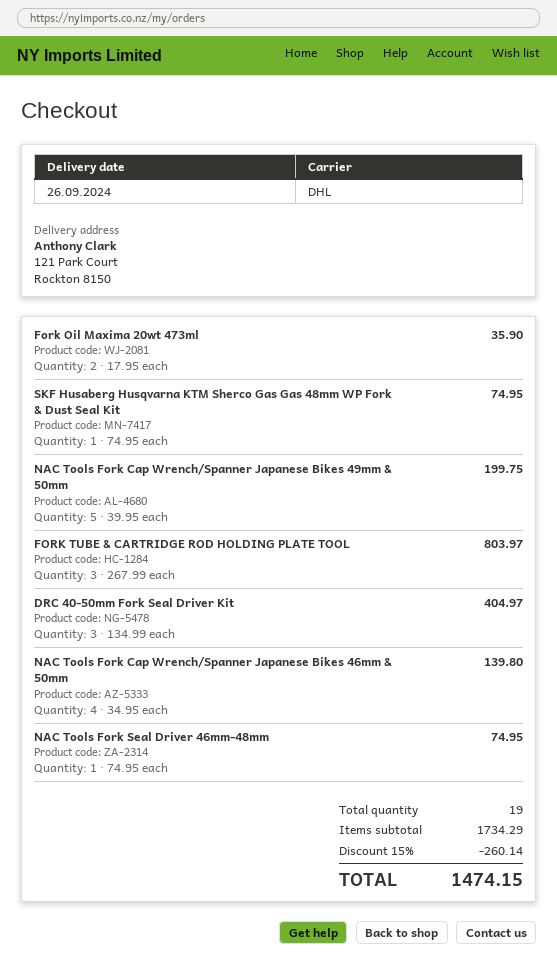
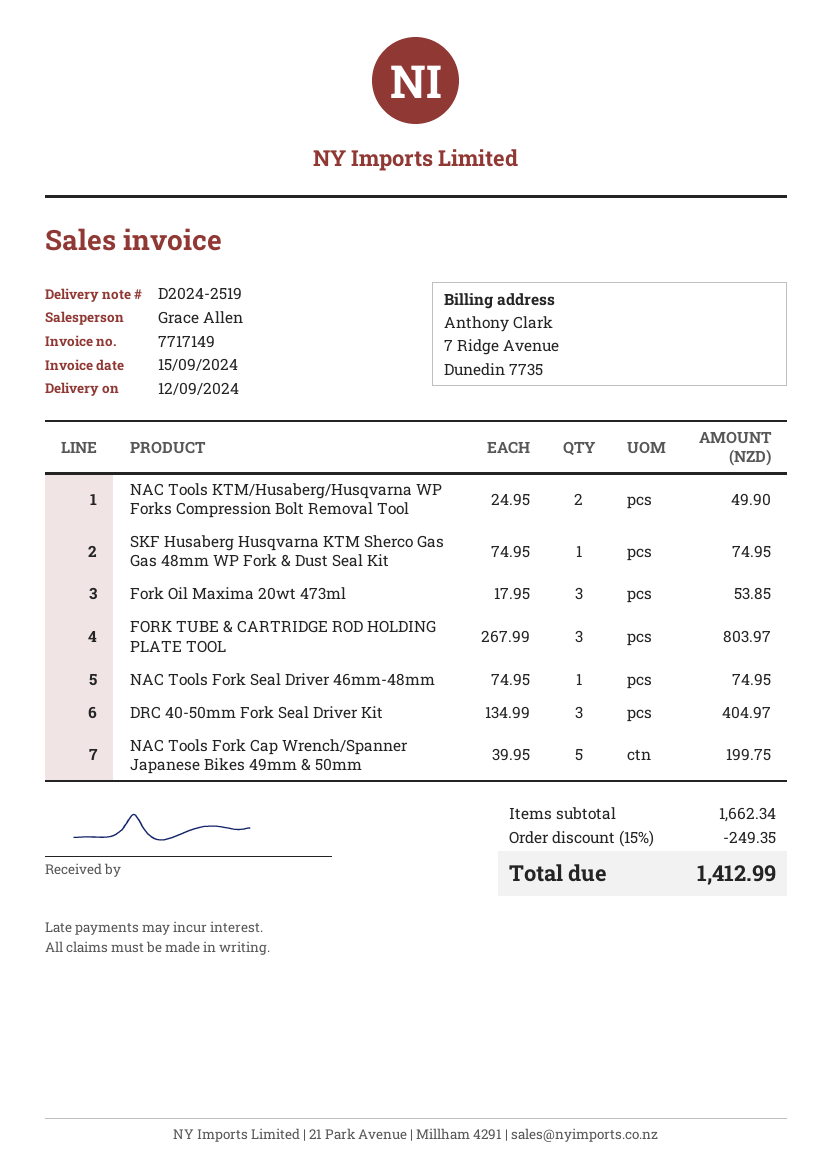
delivery date: 2024-09-26 -> 2024-09-12
Fork Oil Maxima 20wt 473ml: 2 x 17.95 = 35.90 -> 3 x 17.95 = 53.85
NAC Tools Fork Cap Wrench/Spanner Japanese Bikes 46mm & 50mm: 4 x 34.95 = 139.80 -> none
NAC Tools KTM/Husaberg/Husqvarna WP Forks Compression Bolt Removal Tool: none -> 2 x 24.95 = 49.90
subtotal: 1734.29 -> 1662.34
discount: 15% = 260.14 -> 15% = 249.35
total: 1474.15 -> 1412.99

